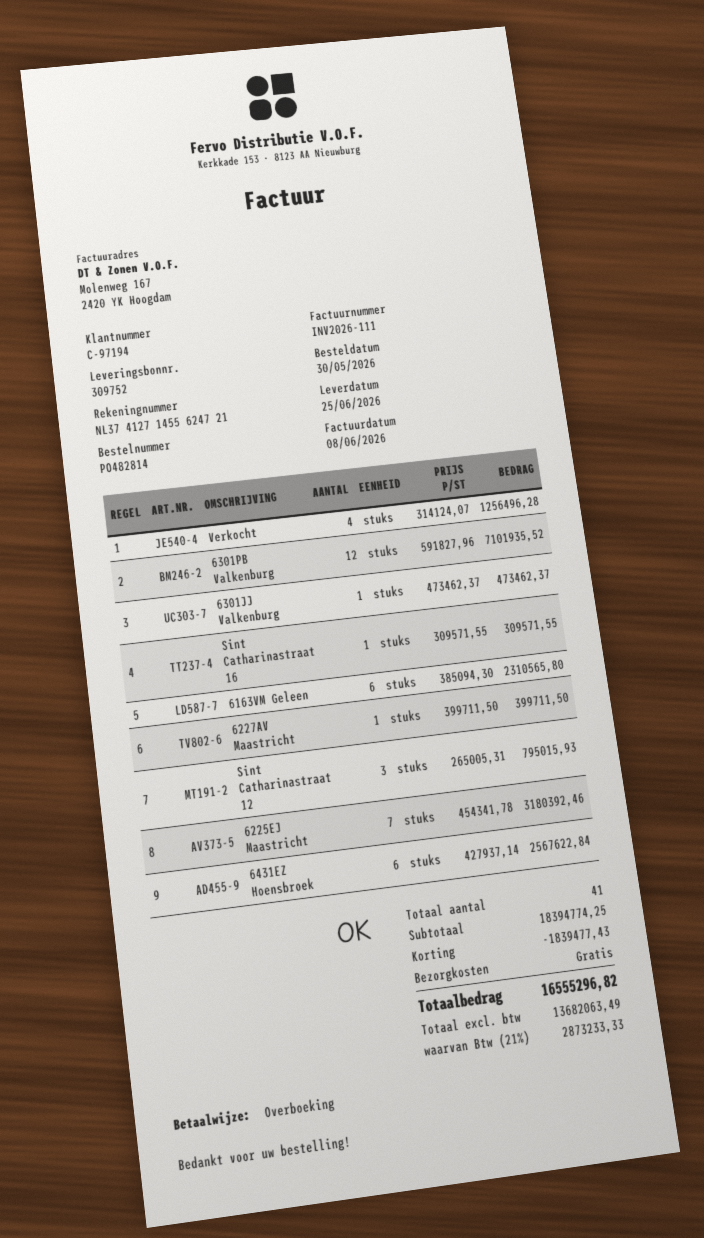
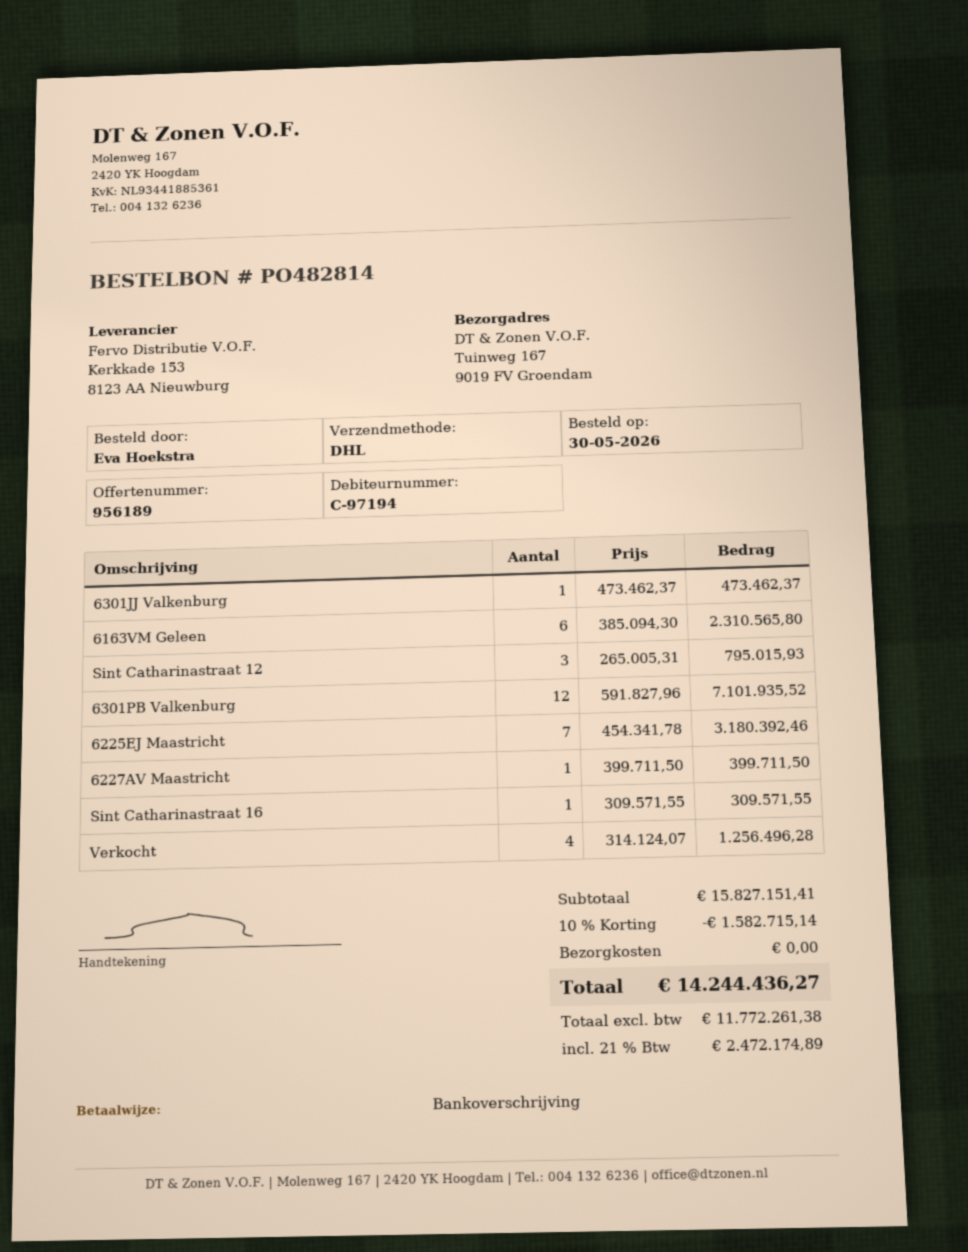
6431EZ Hoensbroek: 6 x 427937.14 = 2567622.84 -> none
subtotal: 18394774.25 -> 15827151.41
discount: 1839477.43 -> 1582715.14
net: 13682063.49 -> 11772261.38
tax: 21% = 2873233.33 -> 21% = 2472174.89
total: 16555296.82 -> 14244436.27

